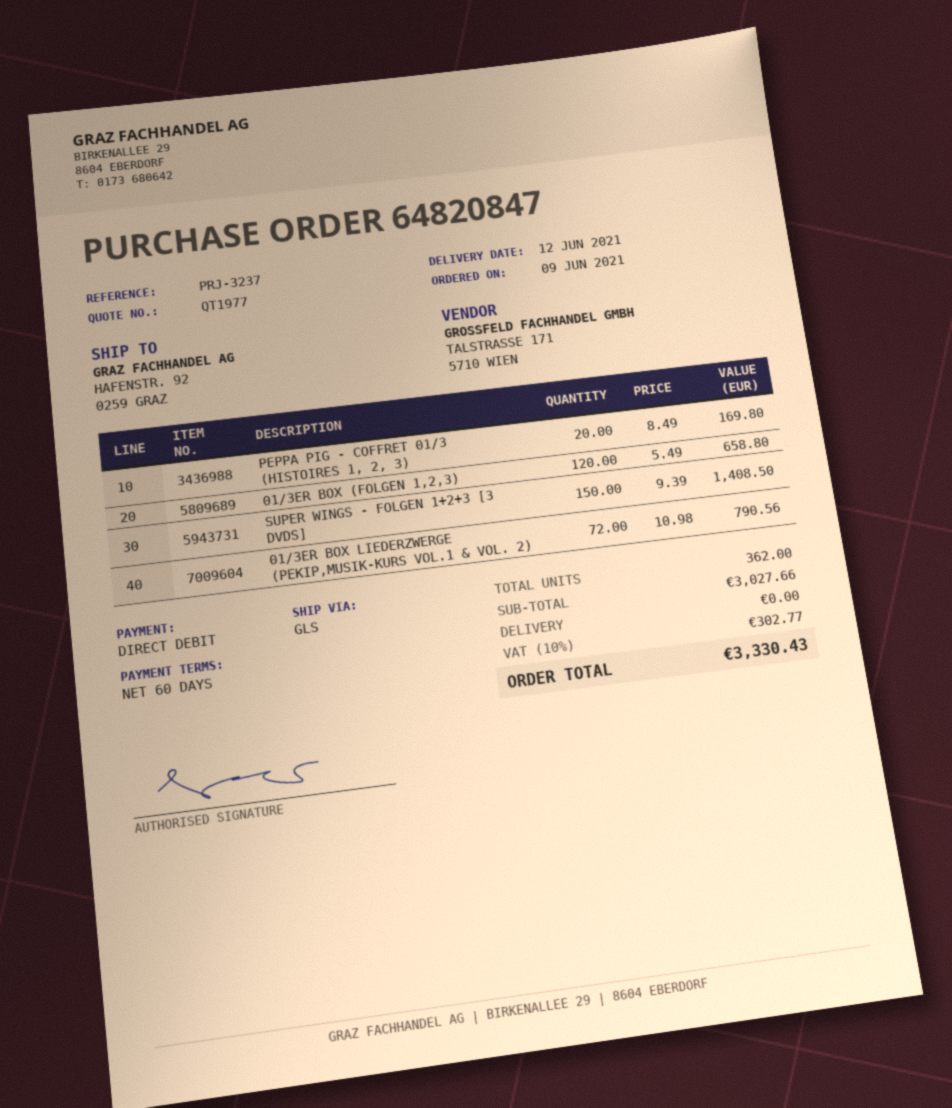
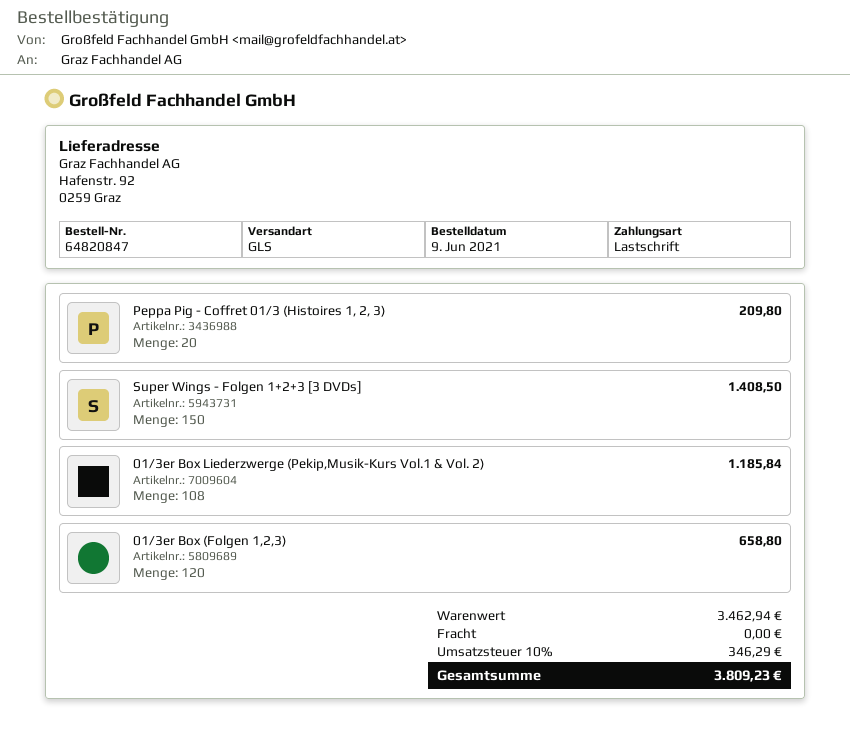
PEPPA PIG - COFFRET 01/3 (HISTOIRES 1, 2, 3): 20 for 169.80 -> 20 for 209.80
01/3ER BOX LIEDERZWERGE (PEKIP,MUSIK-KURS VOL.1 & VOL. 2): 72 for 790.56 -> 108 for 1185.84
subtotal: 3027.66 -> 3462.94
tax: 10% = 302.77 -> 10% = 346.29
total: 3330.43 -> 3809.23

